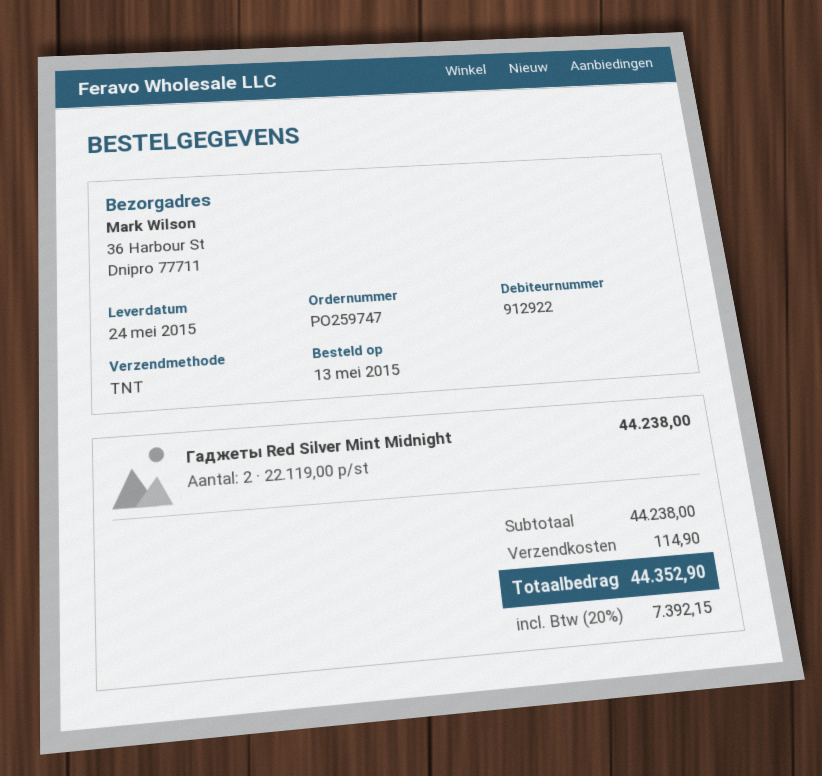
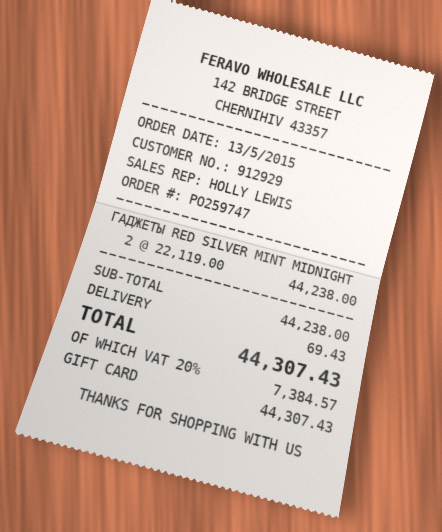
customer number: 912922 -> 912929
shipping: 114.90 -> 69.43
tax: 20% = 7392.15 -> 20% = 7384.57
total: 44352.90 -> 44307.43

